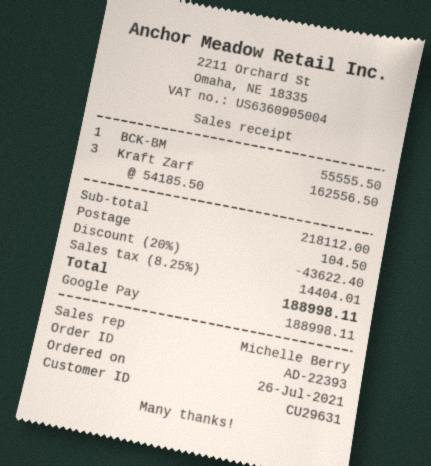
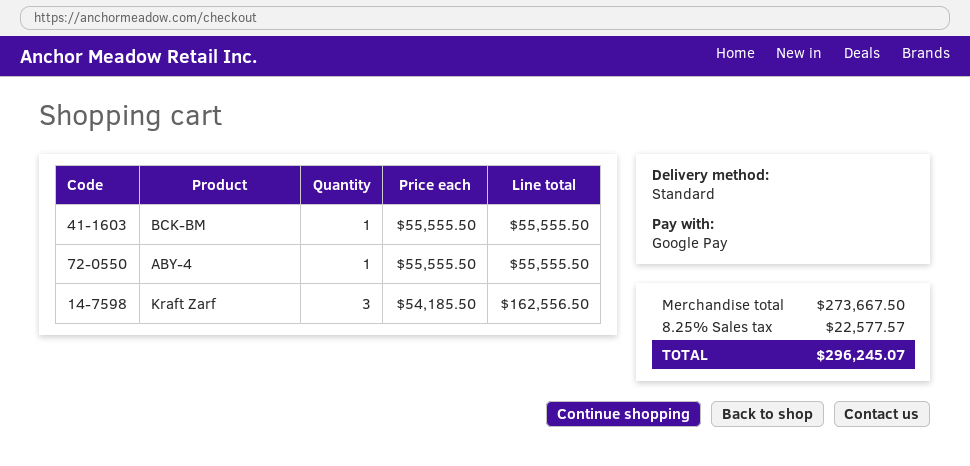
ABY-4: none -> 1 x 55555.50 = 55555.50
subtotal: 218112.00 -> 273667.50
discount: 20% = 43622.40 -> none
shipping: 104.50 -> none
tax: 8.25% = 14404.01 -> 8.25% = 22577.57
total: 188998.11 -> 296245.07

